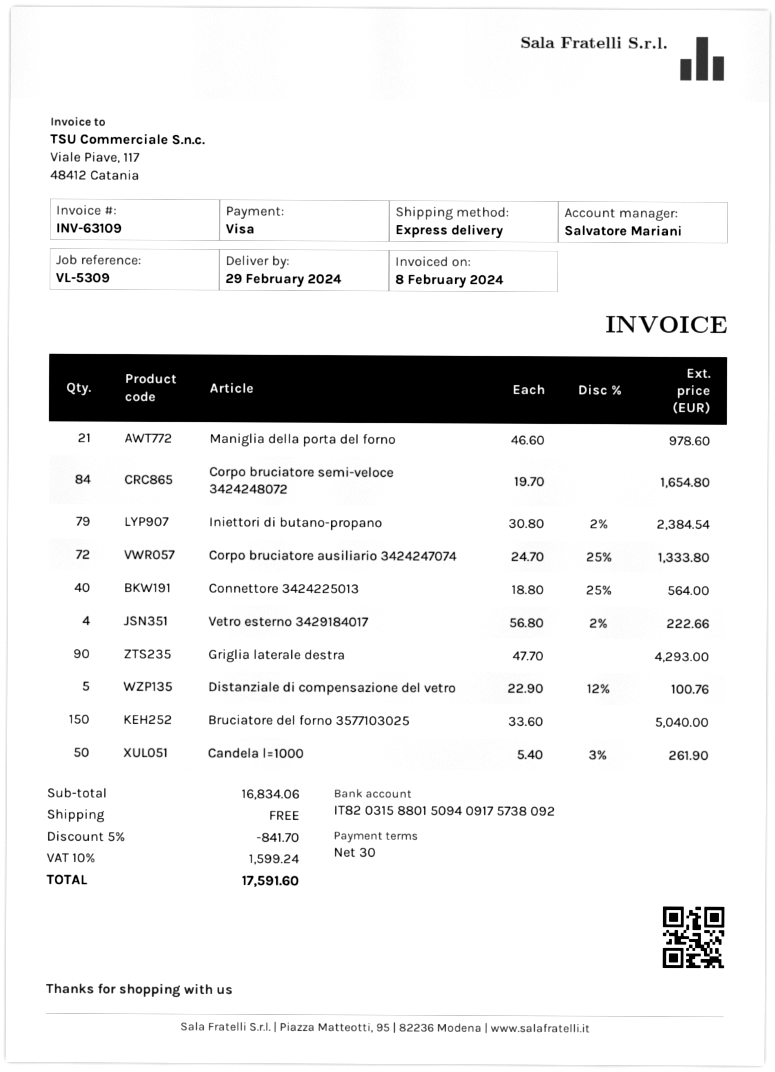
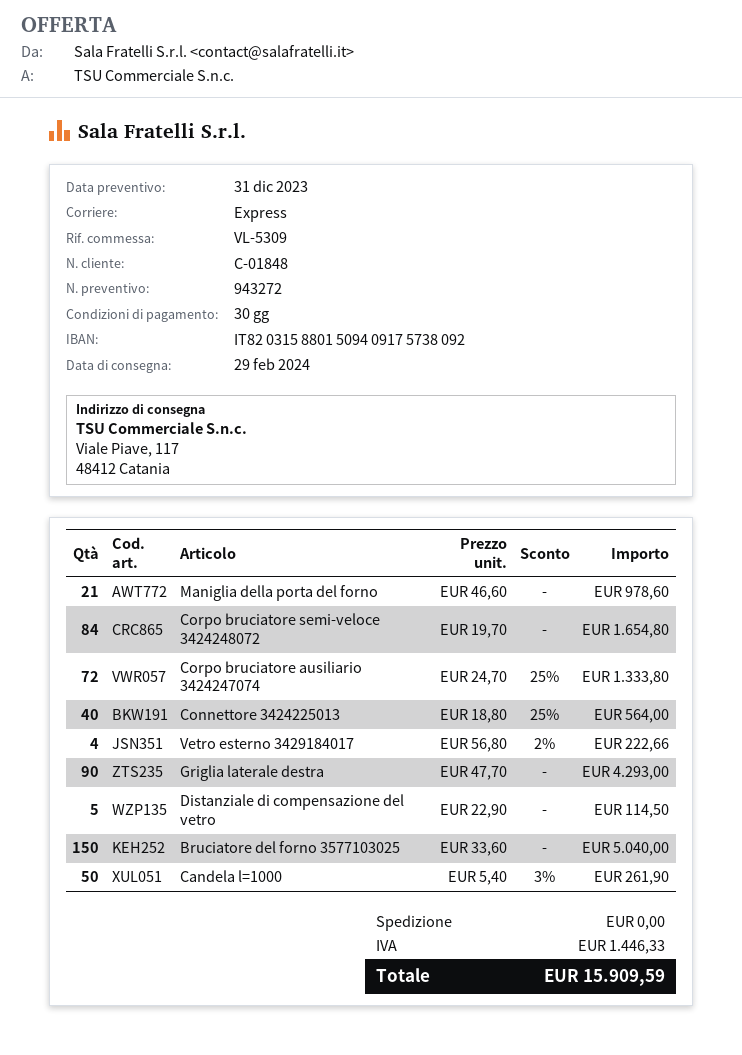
Iniettori di butano-propano: 79 x 30.80 - 2% = 2384.54 -> none
Distanziale di compensazione del vetro: 5 x 22.90 - 12% = 100.76 -> 5 x 22.90 = 114.50
discount: 5% = 841.70 -> none
tax: 1599.24 -> 1446.33
total: 17591.60 -> 15909.59

